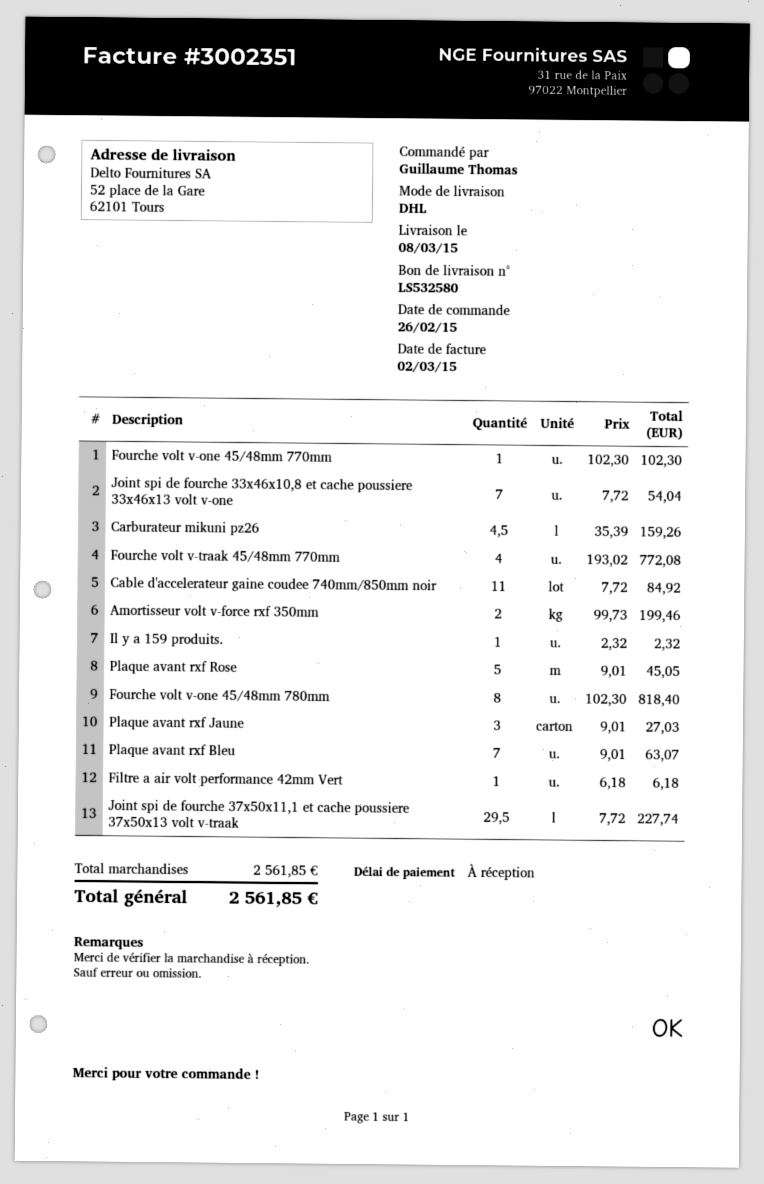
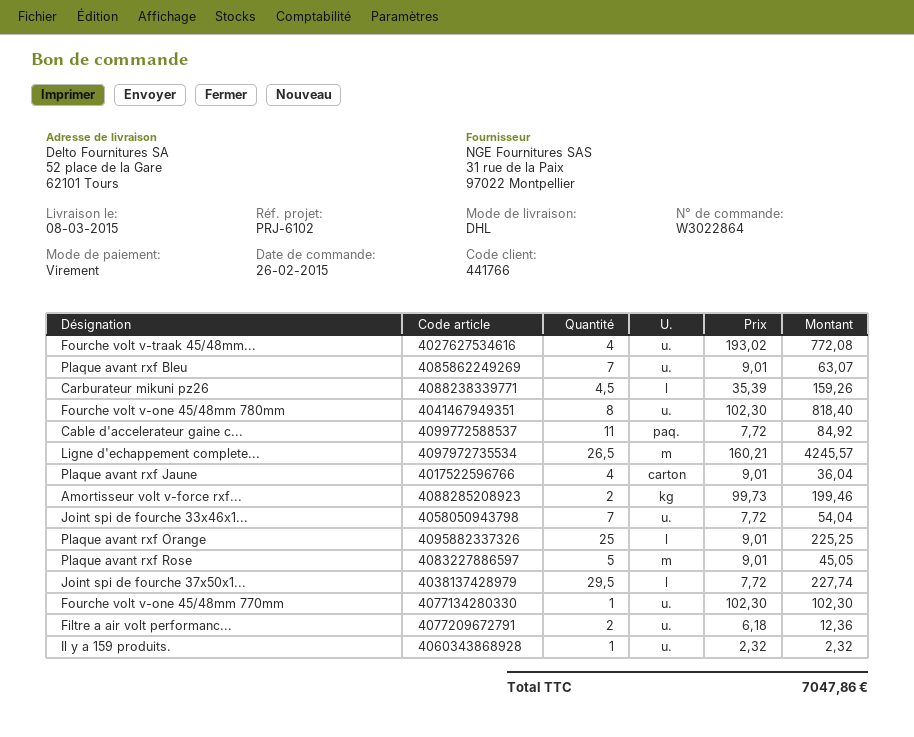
Plaque avant rxf Jaune: 3 x 9.01 = 27.03 -> 4 x 9.01 = 36.04
Filtre a air volt performance 42mm Vert: 1 x 6.18 = 6.18 -> 2 x 6.18 = 12.36
Ligne d'echappement complete...: none -> 26.5 x 160.21 = 4245.57
Plaque avant rxf Orange: none -> 25 x 9.01 = 225.25
total: 2561.85 -> 7047.86

